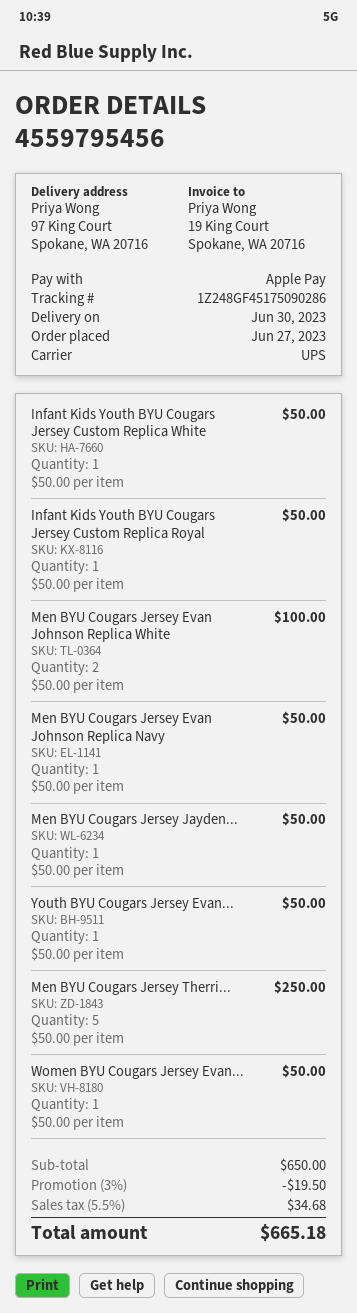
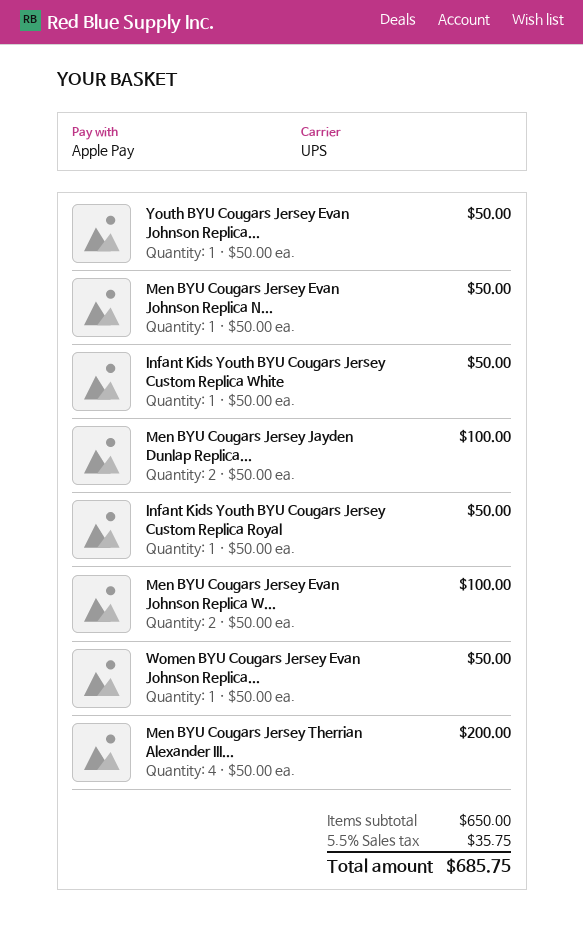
Men BYU Cougars Jersey Jayden...: 1 x 50.00 = 50.00 -> 2 x 50.00 = 100.00
Men BYU Cougars Jersey Therri...: 5 x 50.00 = 250.00 -> 4 x 50.00 = 200.00
discount: 3% = 19.50 -> none
tax: 5.5% = 34.68 -> 5.5% = 35.75
total: 665.18 -> 685.75

